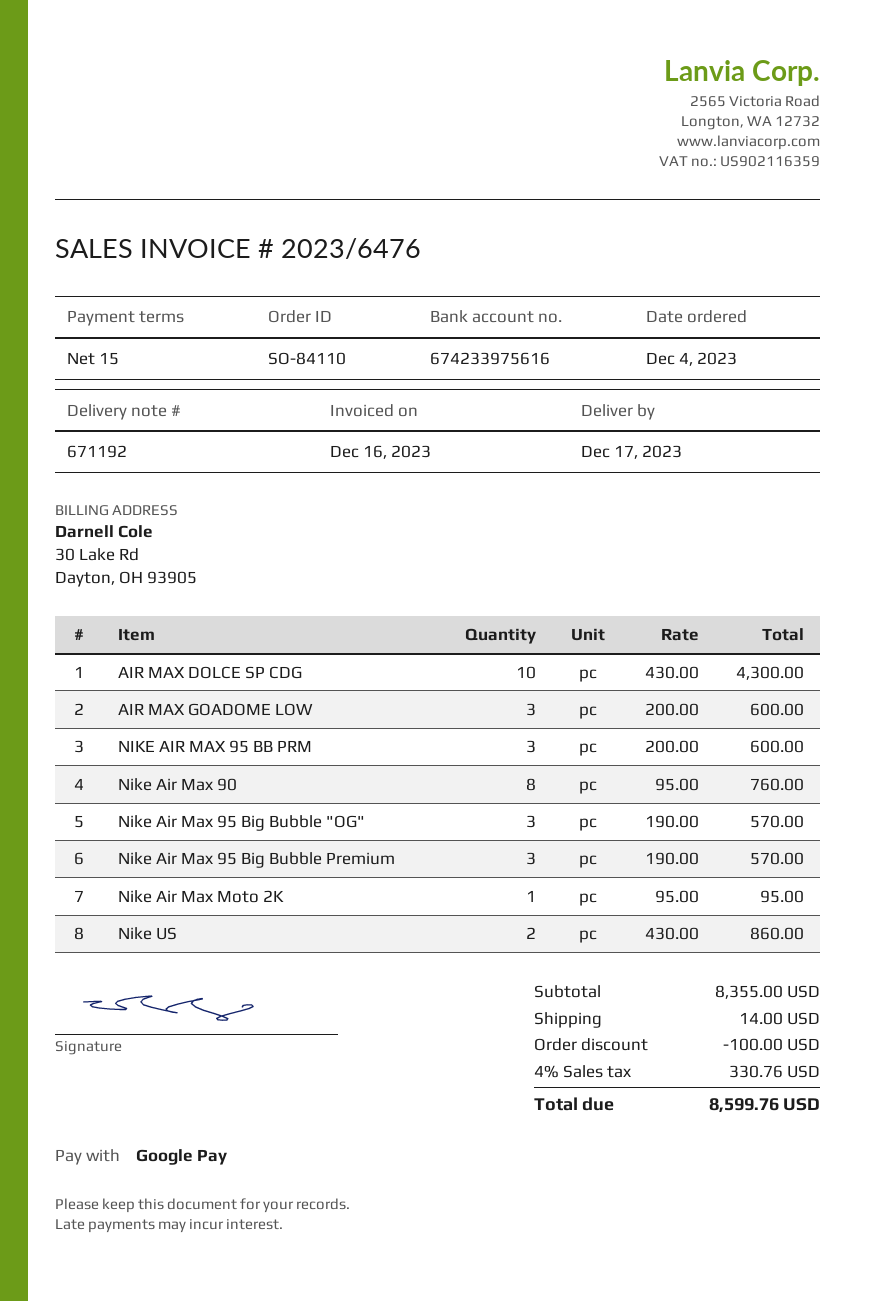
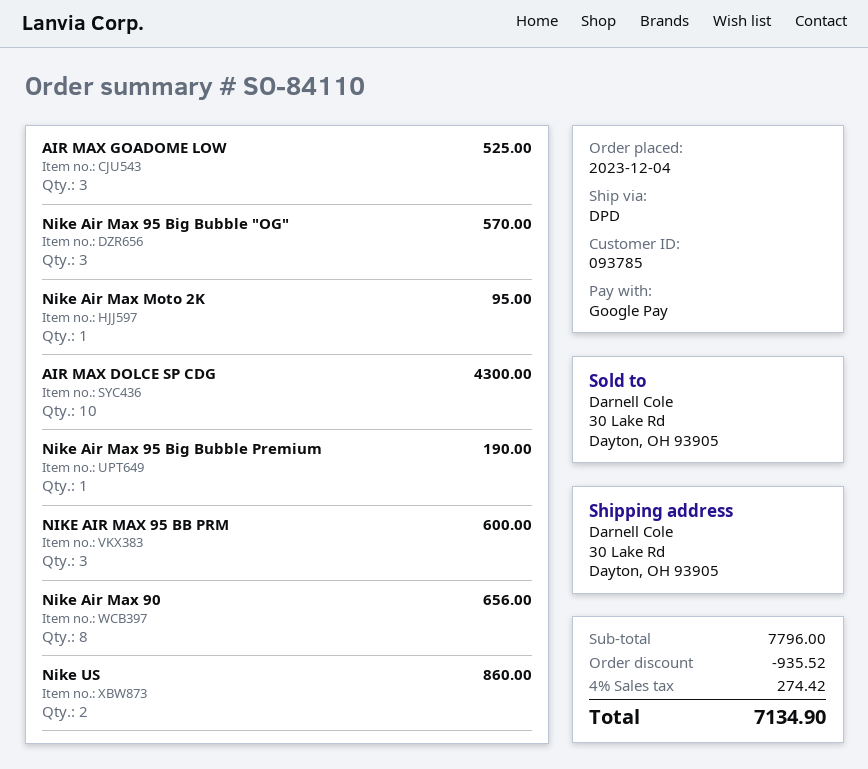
AIR MAX GOADOME LOW: 3 for 600.00 -> 3 for 525.00
Nike Air Max 90: 8 for 760.00 -> 8 for 656.00
Nike Air Max 95 Big Bubble Premium: 3 for 570.00 -> 1 for 190.00
subtotal: 8355.00 -> 7796.00
discount: 100.00 -> 935.52
shipping: 14.00 -> none
tax: 4% = 330.76 -> 4% = 274.42
total: 8599.76 -> 7134.90

